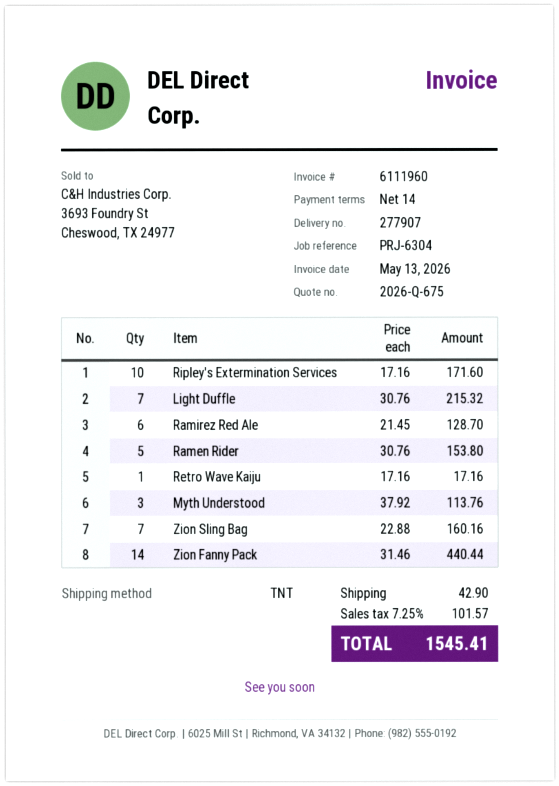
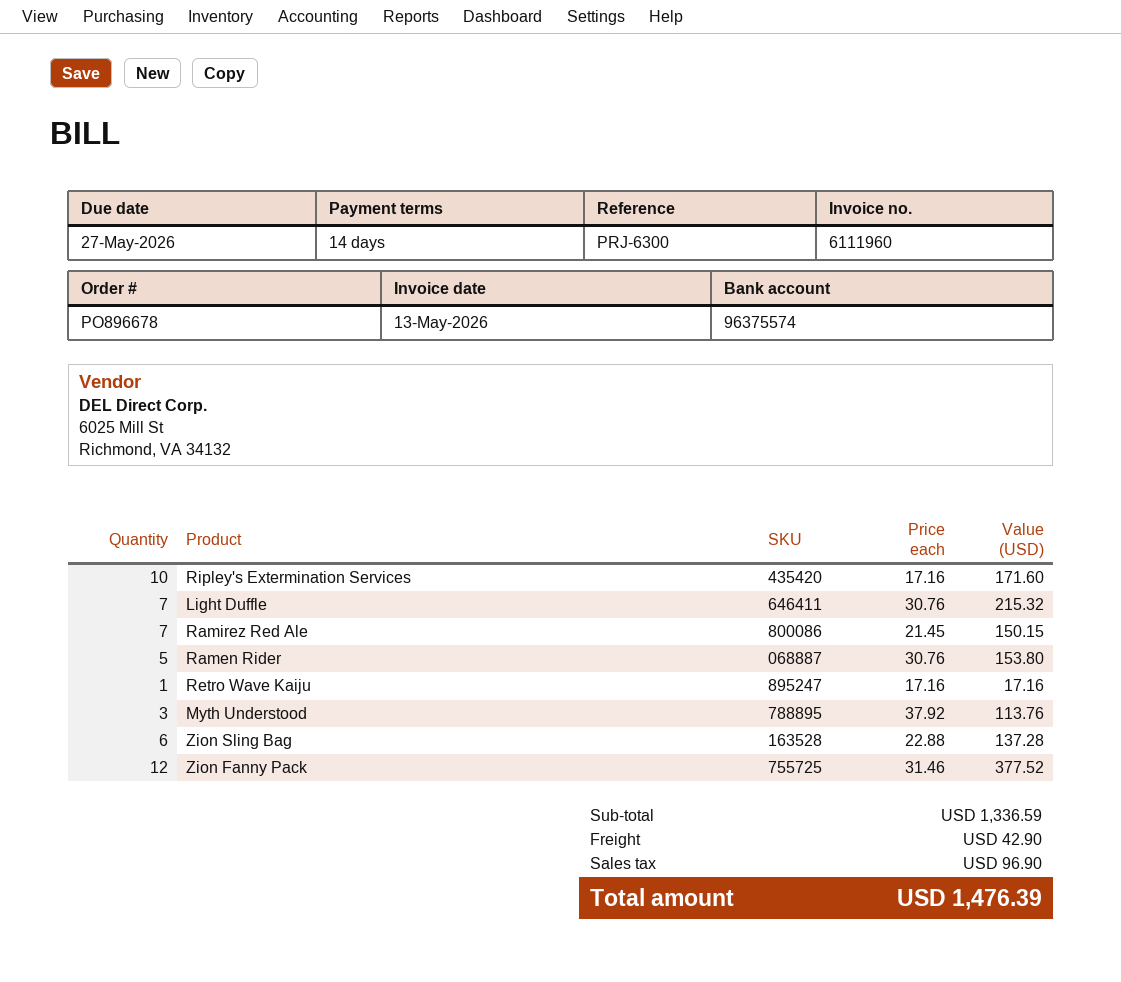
reference: PRJ-6304 -> PRJ-6300
Ramirez Red Ale: 6 x 21.45 = 128.70 -> 7 x 21.45 = 150.15
Zion Sling Bag: 7 x 22.88 = 160.16 -> 6 x 22.88 = 137.28
Zion Fanny Pack: 14 x 31.46 = 440.44 -> 12 x 31.46 = 377.52
tax: 101.57 -> 96.90
total: 1545.41 -> 1476.39

